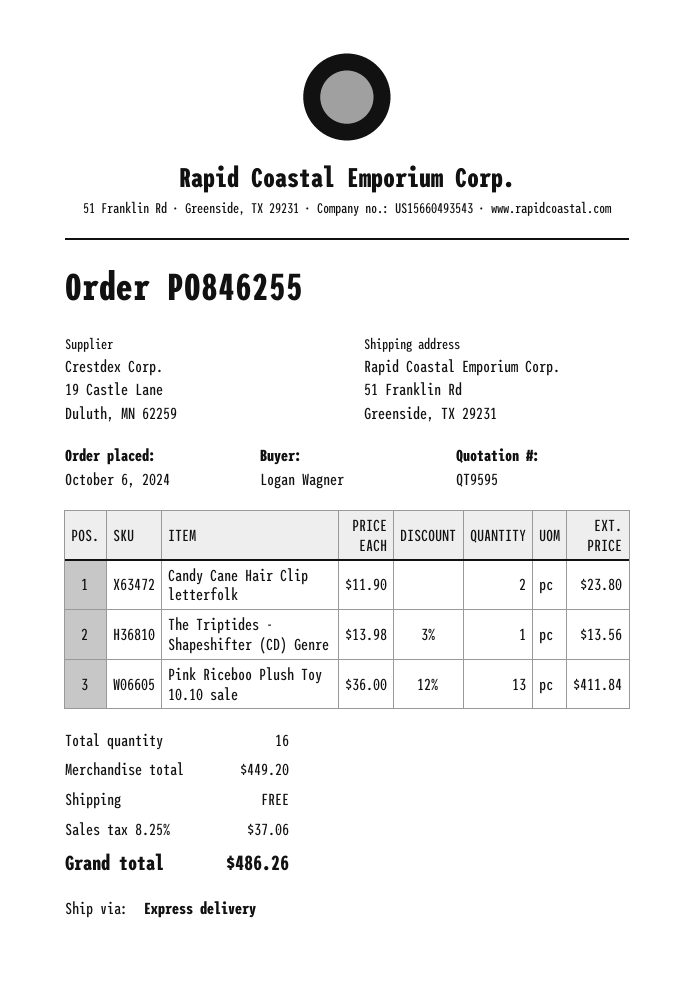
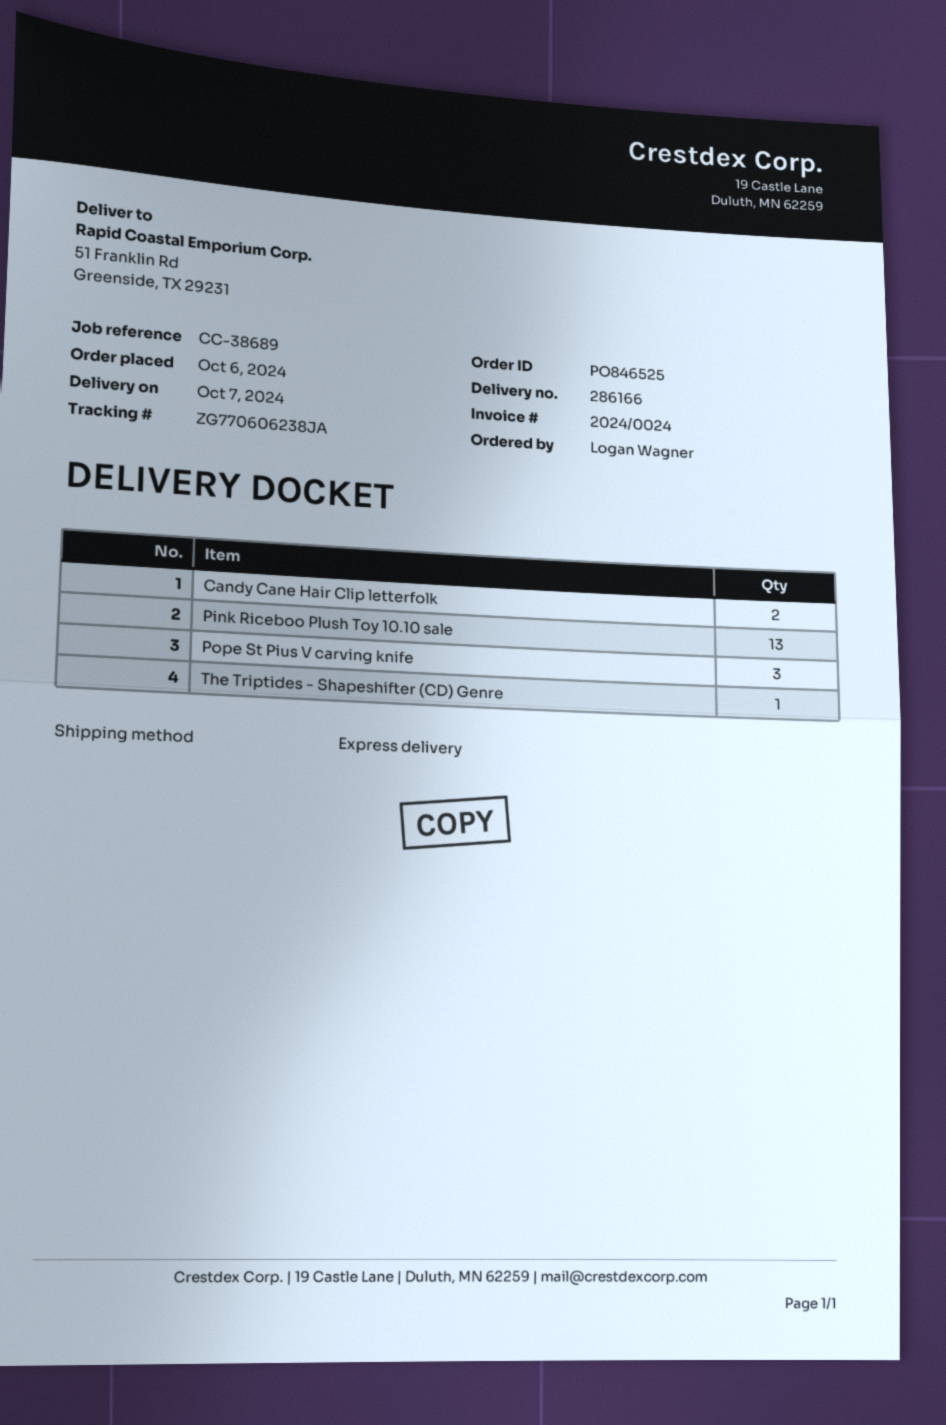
order number: PO846255 -> PO846525
Pope St Pius V carving knife: none -> 3

